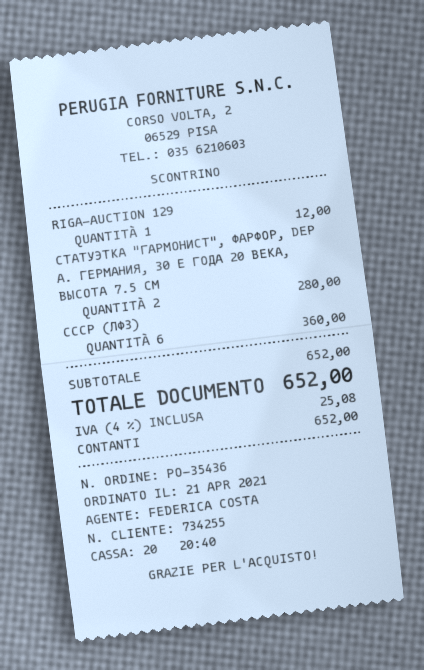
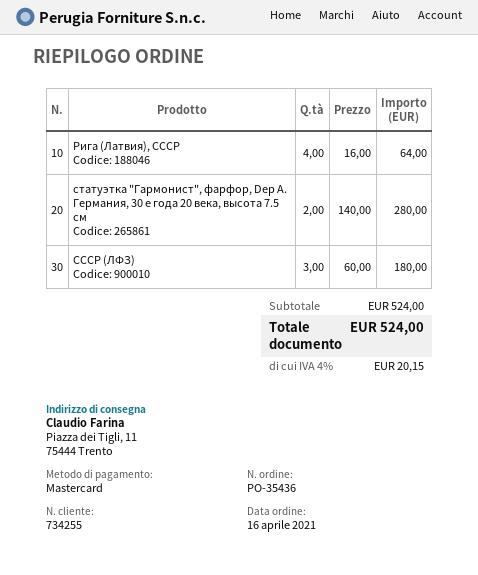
order date: 2021-04-21 -> 2021-04-16
payment method: cash -> Mastercard
RIGA-AUCTION 129: 1 for 12.00 -> none
СССР (ЛФЗ): 6 for 360.00 -> 3 for 180.00
Рига (Латвия), СССР: none -> 4 for 64.00
subtotal: 652.00 -> 524.00
tax: 4% = 25.08 -> 4% = 20.15
total: 652.00 -> 524.00

